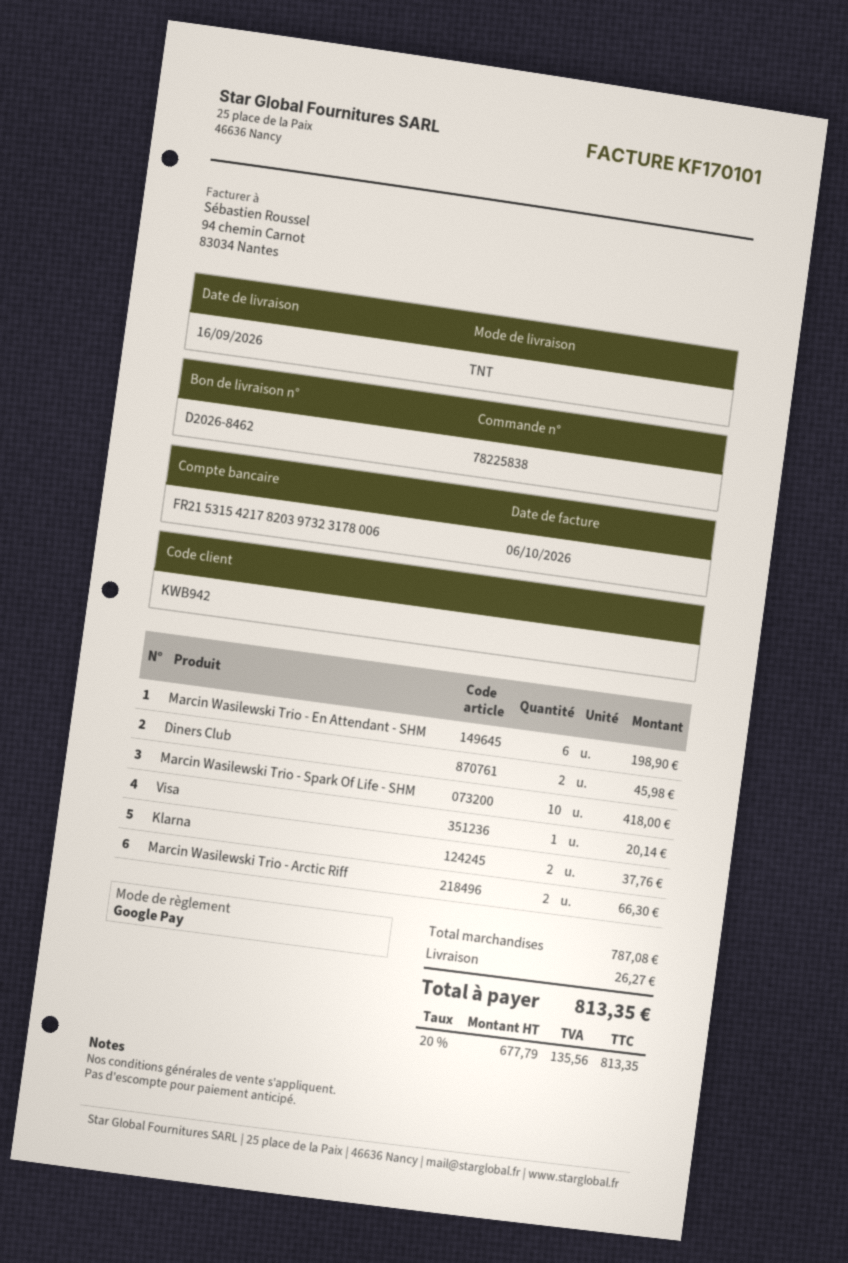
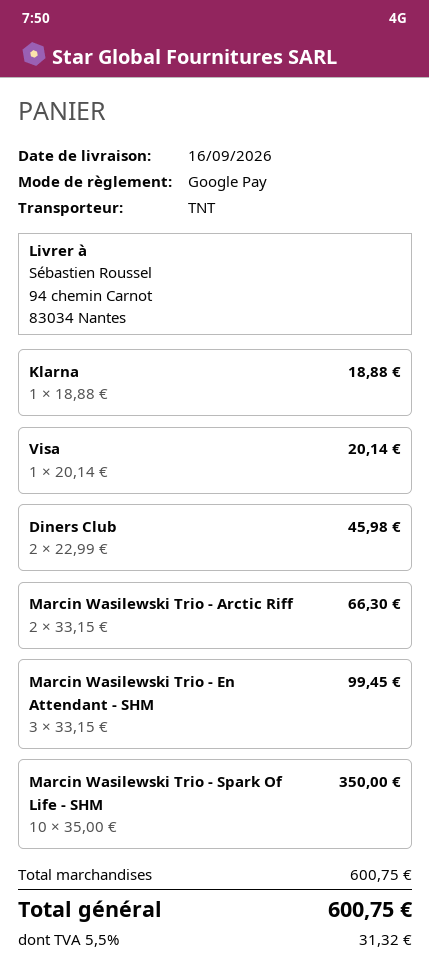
Marcin Wasilewski Trio - En Attendant - SHM: 6 for 198.90 -> 3 for 99.45
Marcin Wasilewski Trio - Spark Of Life - SHM: 10 for 418.00 -> 10 for 350.00
Klarna: 2 for 37.76 -> 1 for 18.88
subtotal: 787.08 -> 600.75
shipping: 26.27 -> none
tax: 20% = 135.56 -> 5.5% = 31.32
total: 813.35 -> 600.75

